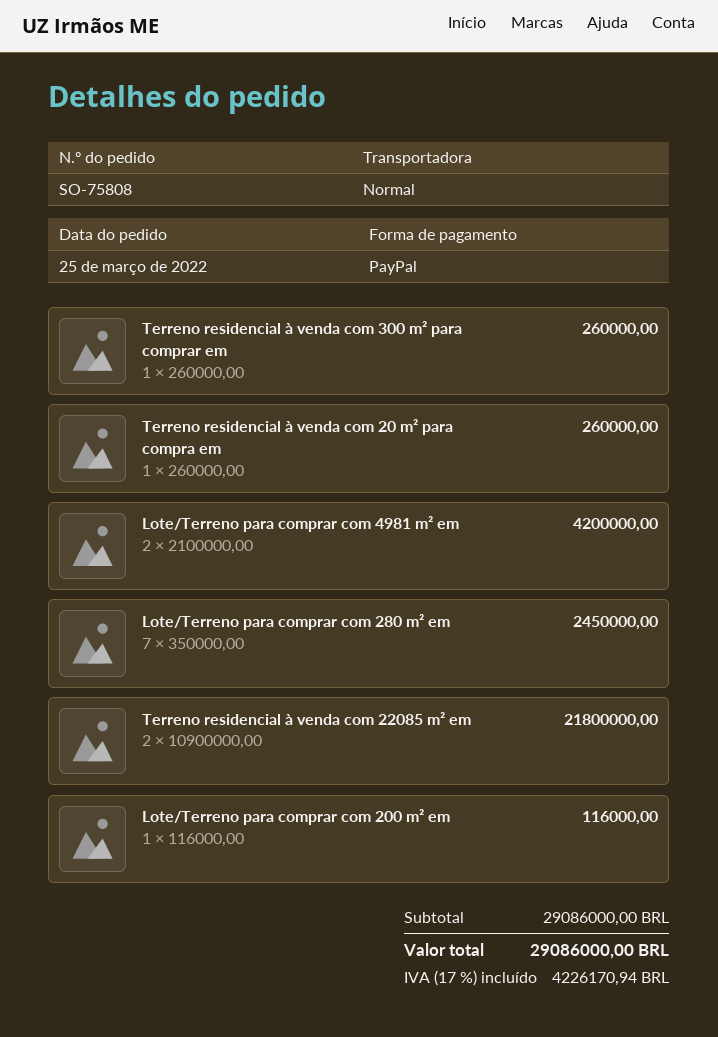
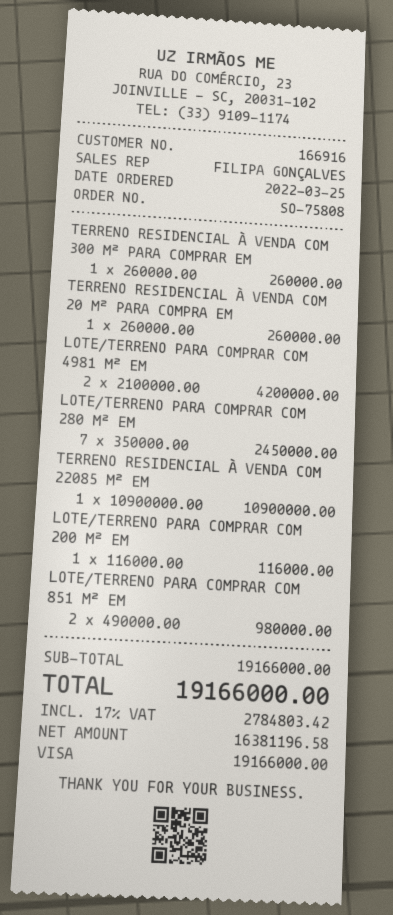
payment method: PayPal -> Visa
Terreno residencial à venda com 22085 m² em: 2 x 10900000.00 = 21800000.00 -> 1 x 10900000.00 = 10900000.00
LOTE/TERRENO PARA COMPRAR COM 851 M² EM: none -> 2 x 490000.00 = 980000.00
subtotal: 29086000.00 -> 19166000.00
tax: 17% = 4226170.94 -> 17% = 2784803.42
total: 29086000.00 -> 19166000.00

